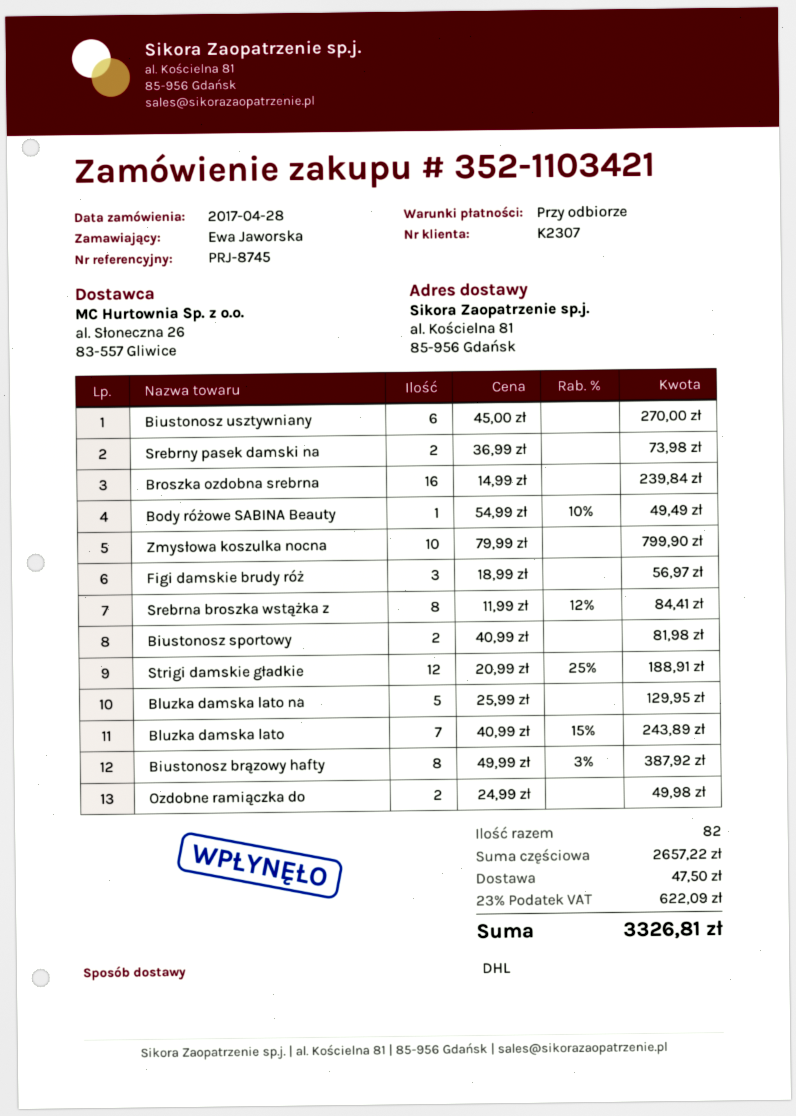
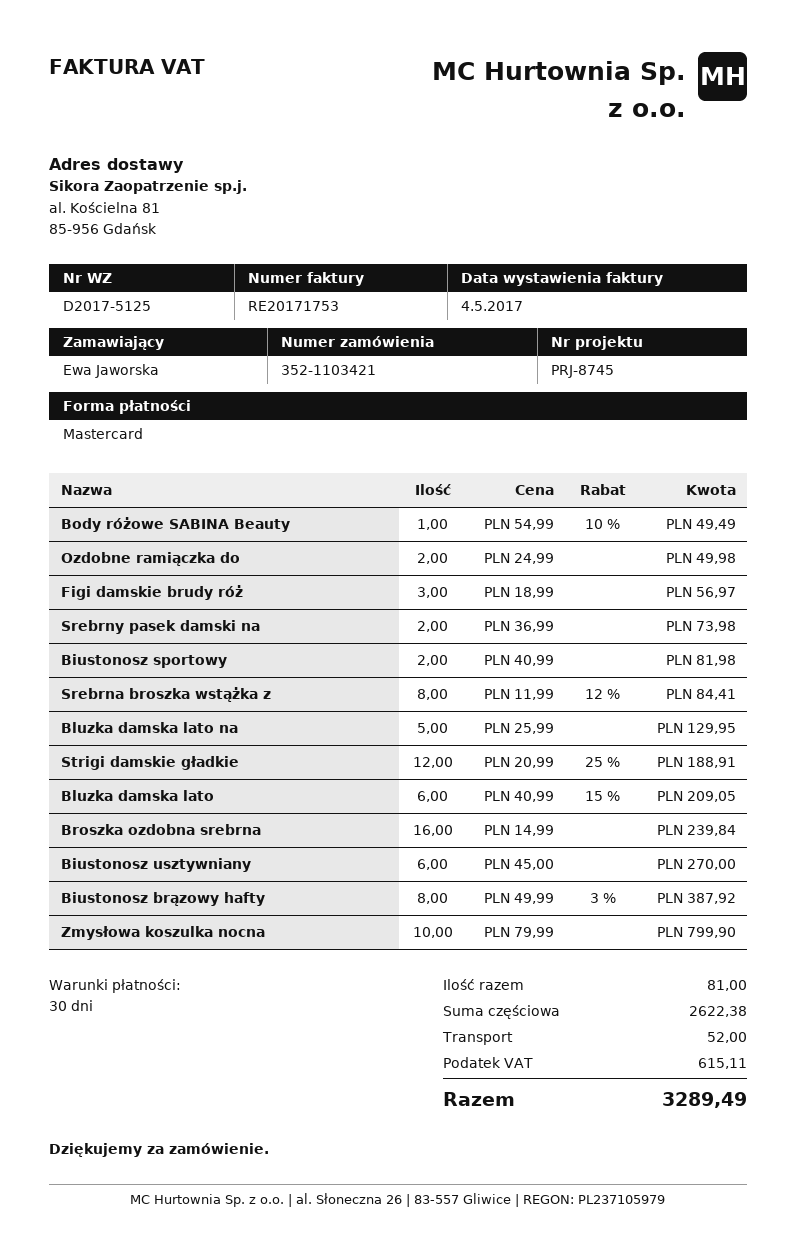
payment terms: on receipt -> 30 days
Bluzka damska lato: 7 x 40.99 - 15% = 243.89 -> 6 x 40.99 - 15% = 209.05
total quantity: 82 -> 81
subtotal: 2657.22 -> 2622.38
shipping: 47.50 -> 52.00
tax: 622.09 -> 615.11
total: 3326.81 -> 3289.49

